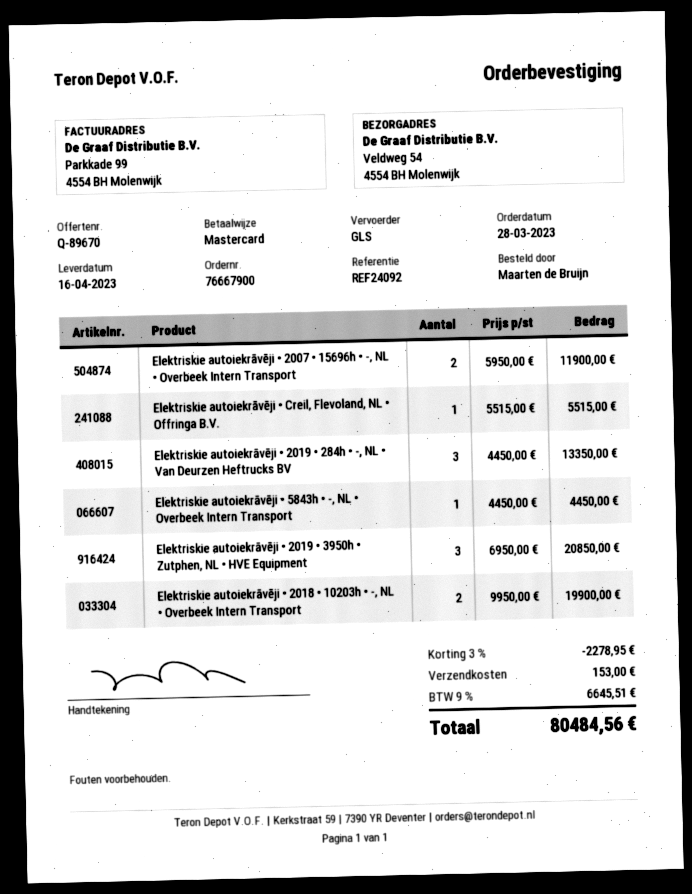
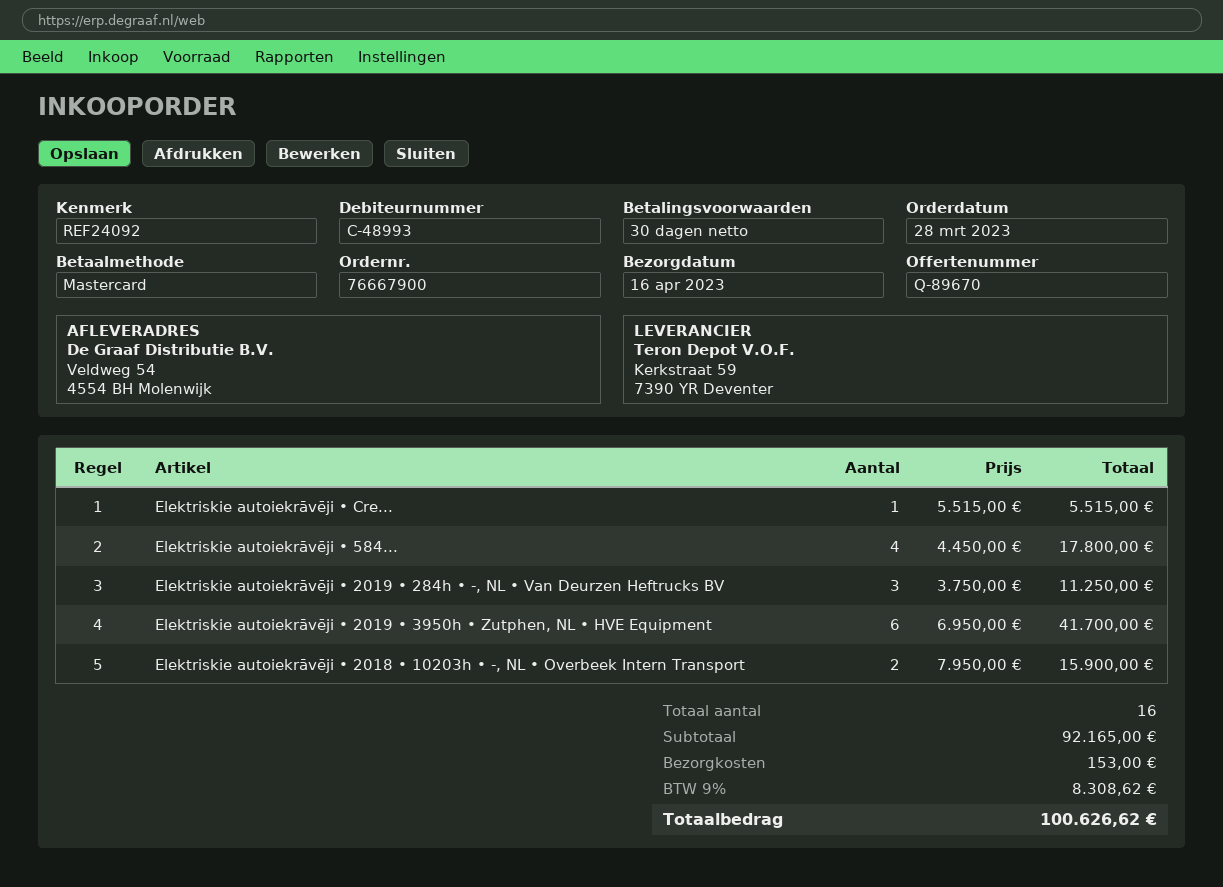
Elektriskie autoiekrāvēji • 2007 • 15696h • -, NL • Overbeek Intern Transport: 2 x 5950.00 = 11900.00 -> none
Elektriskie autoiekrāvēji • 2019 • 284h • -, NL • Van Deurzen Heftrucks BV: 3 x 4450.00 = 13350.00 -> 3 x 3750.00 = 11250.00
Elektriskie autoiekrāvēji • 5843h • -, NL • Overbeek Intern Transport: 1 x 4450.00 = 4450.00 -> 4 x 4450.00 = 17800.00
Elektriskie autoiekrāvēji • 2019 • 3950h • Zutphen, NL • HVE Equipment: 3 x 6950.00 = 20850.00 -> 6 x 6950.00 = 41700.00
Elektriskie autoiekrāvēji • 2018 • 10203h • -, NL • Overbeek Intern Transport: 2 x 9950.00 = 19900.00 -> 2 x 7950.00 = 15900.00
discount: 3% = 2278.95 -> none
tax: 9% = 6645.51 -> 9% = 8308.62
total: 80484.56 -> 100626.62

